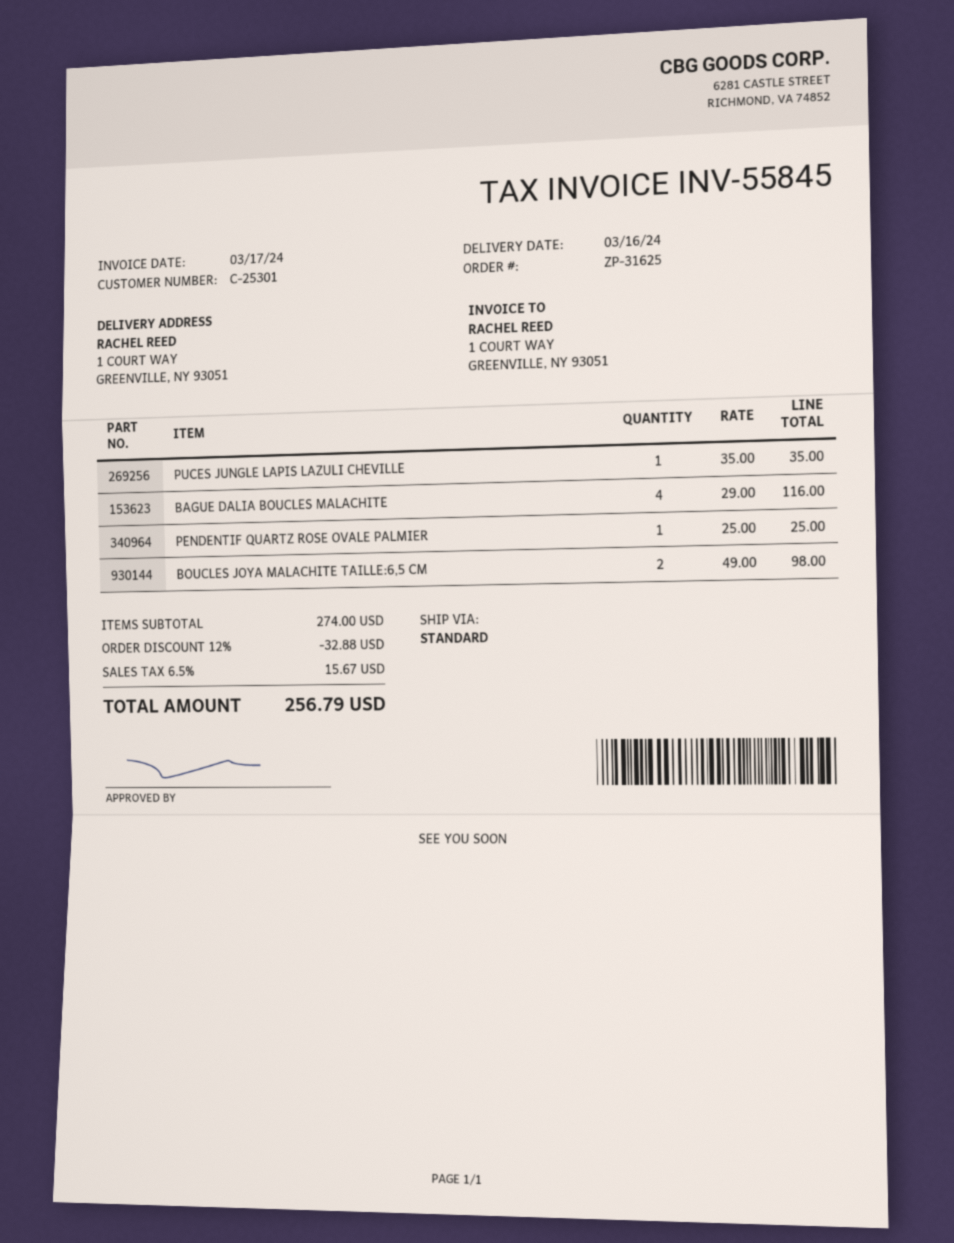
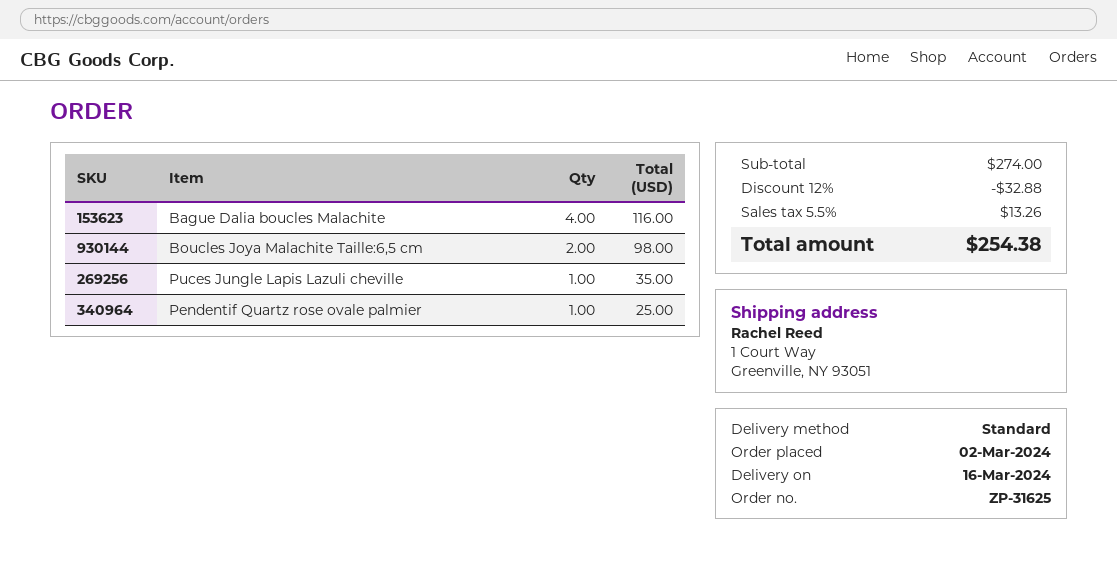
tax: 6.5% = 15.67 -> 5.5% = 13.26
total: 256.79 -> 254.38

